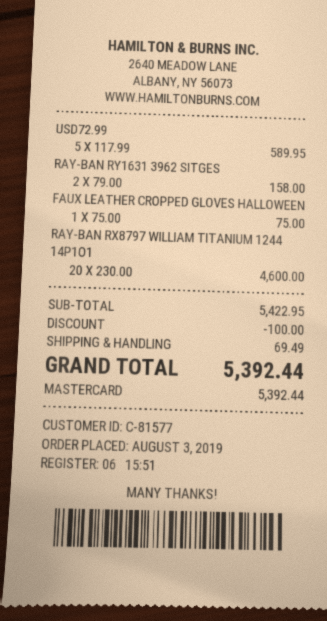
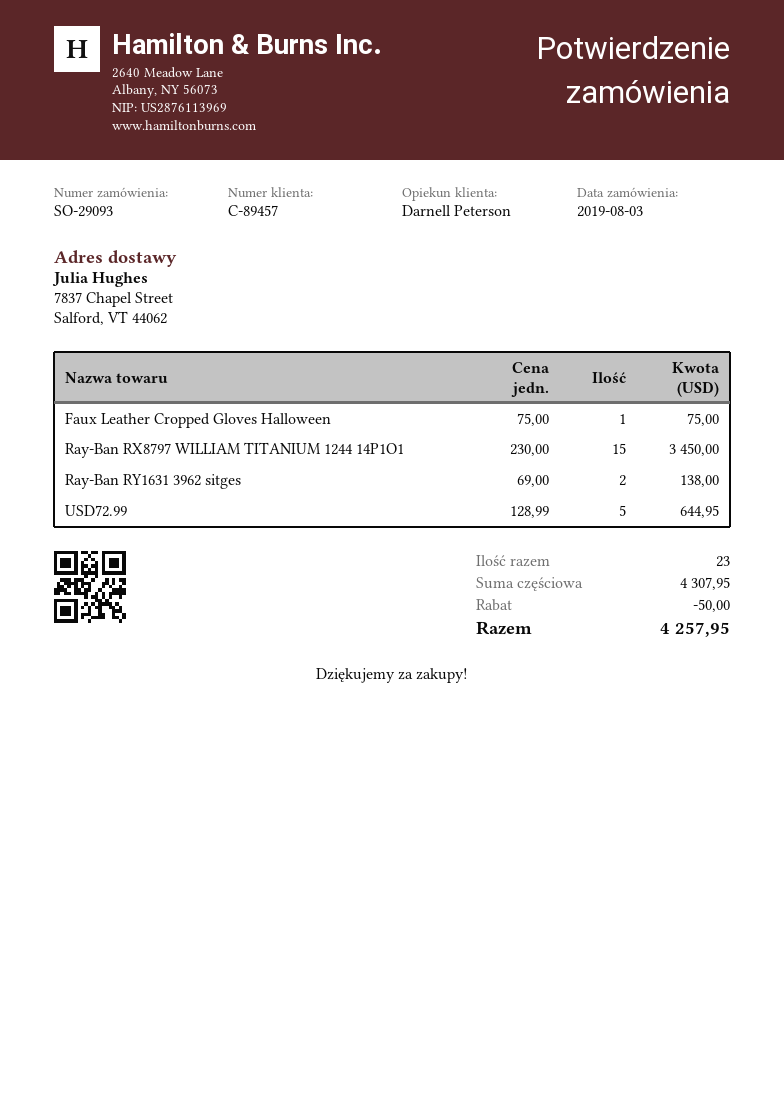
customer number: C-81577 -> C-89457
USD72.99: 5 x 117.99 = 589.95 -> 5 x 128.99 = 644.95
RAY-BAN RY1631 3962 SITGES: 2 x 79.00 = 158.00 -> 2 x 69.00 = 138.00
RAY-BAN RX8797 WILLIAM TITANIUM 1244 14P1O1: 20 x 230.00 = 4600.00 -> 15 x 230.00 = 3450.00
subtotal: 5422.95 -> 4307.95
discount: 100.00 -> 50.00
shipping: 69.49 -> none
total: 5392.44 -> 4257.95

